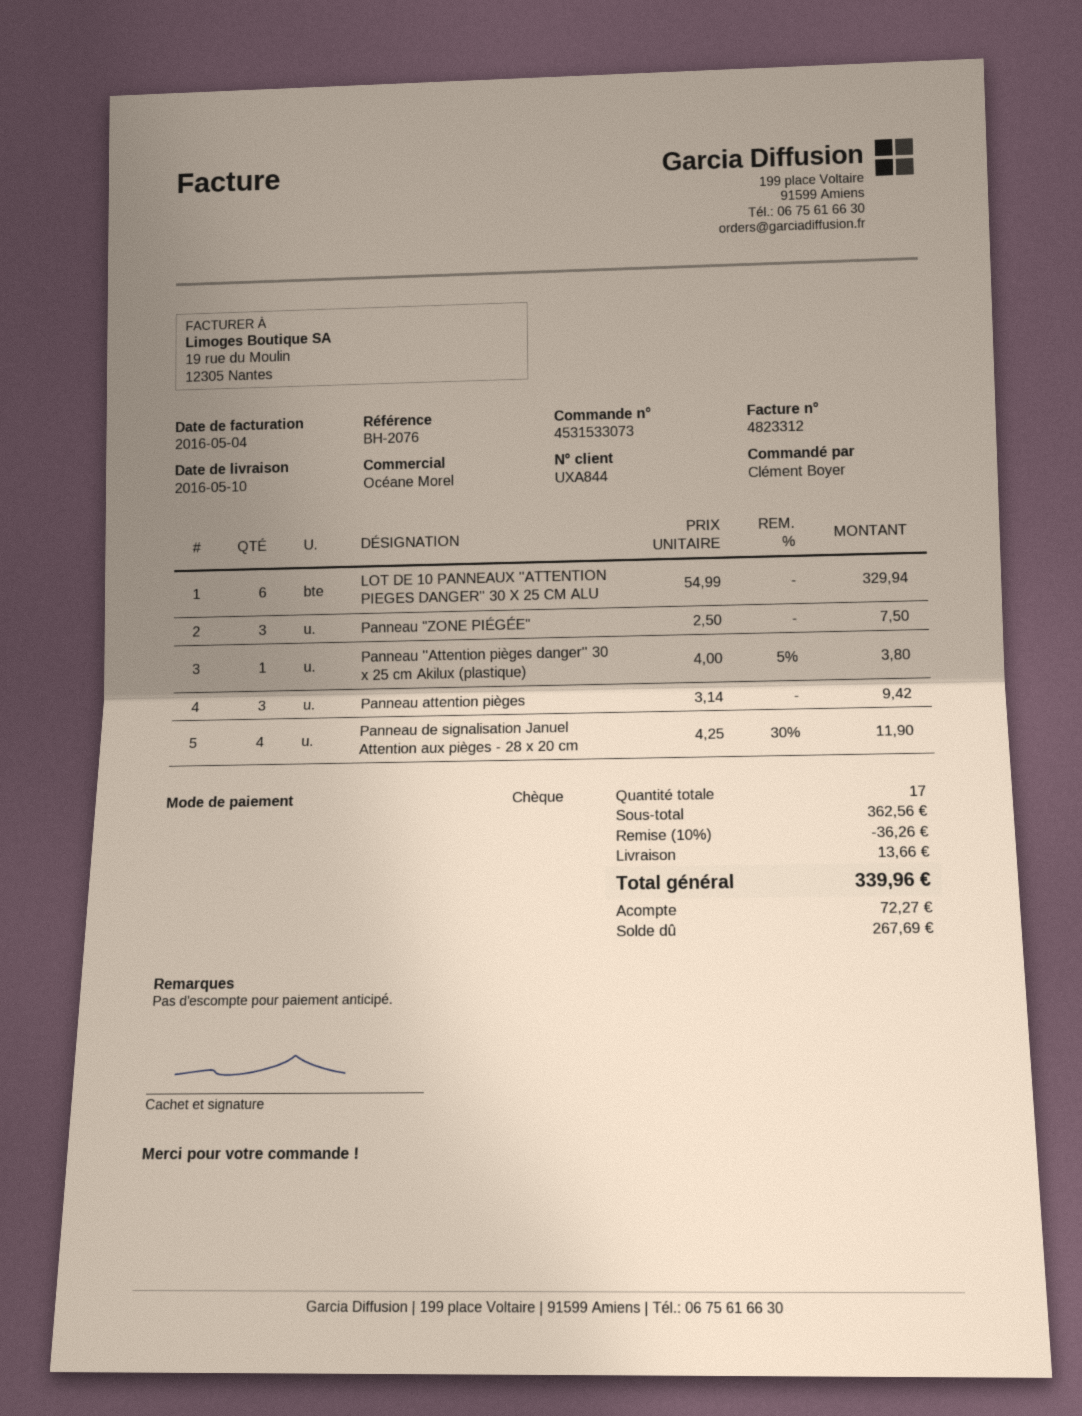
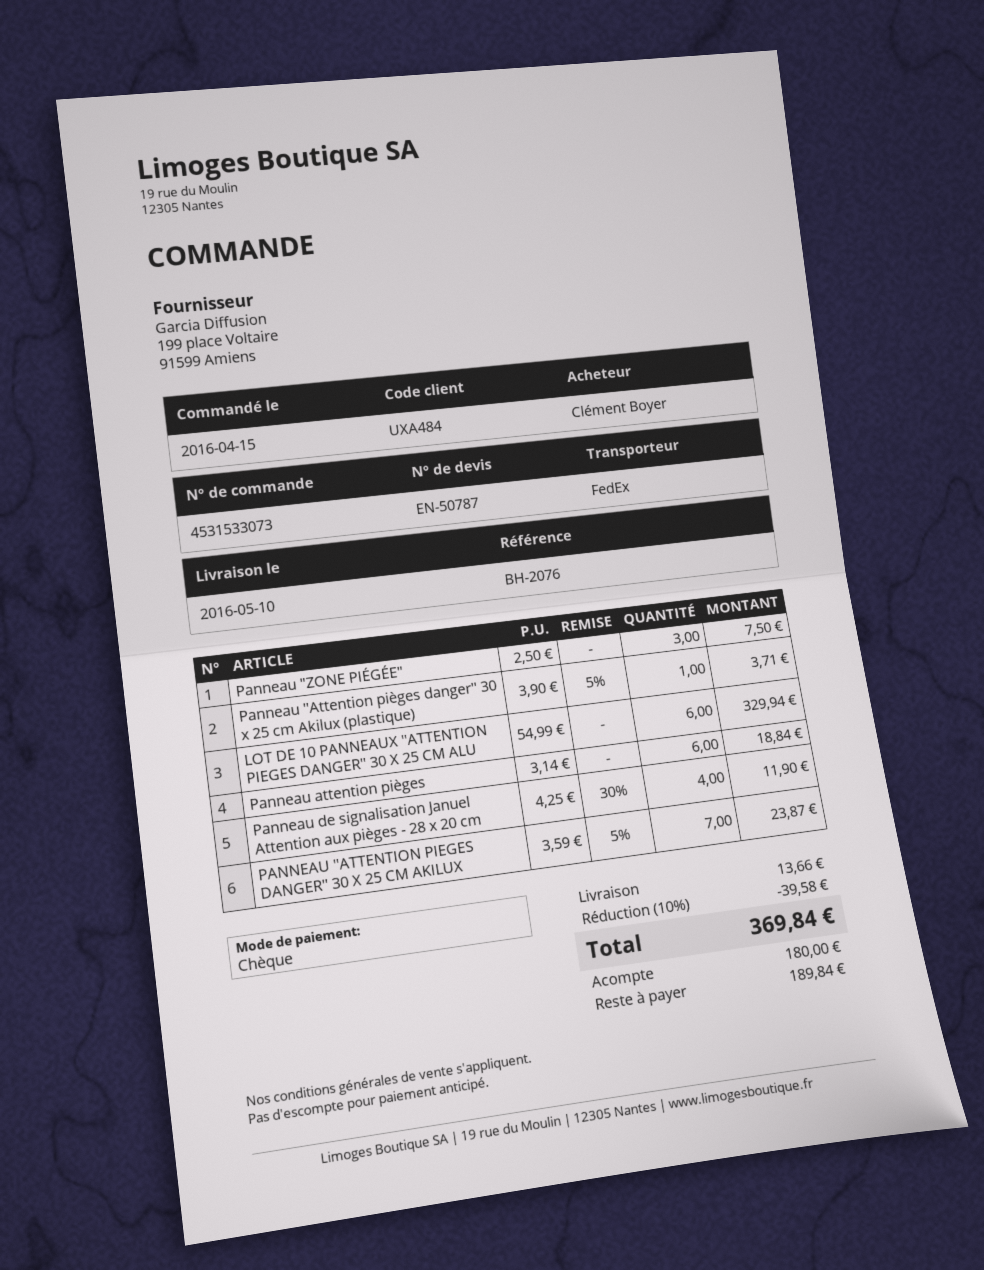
customer number: UXA844 -> UXA484
Panneau ''Attention pièges danger'' 30 x 25 cm Akilux (plastique): 1 x 4.00 - 5% = 3.80 -> 1 x 3.90 - 5% = 3.71
Panneau attention pièges: 3 x 3.14 = 9.42 -> 6 x 3.14 = 18.84
PANNEAU ''ATTENTION PIEGES DANGER'' 30 X 25 CM AKILUX: none -> 7 x 3.59 - 5% = 23.87
discount: 10% = 36.26 -> 10% = 39.58
total: 339.96 -> 369.84
deposit: 72.27 -> 180.00
balance: 267.69 -> 189.84

